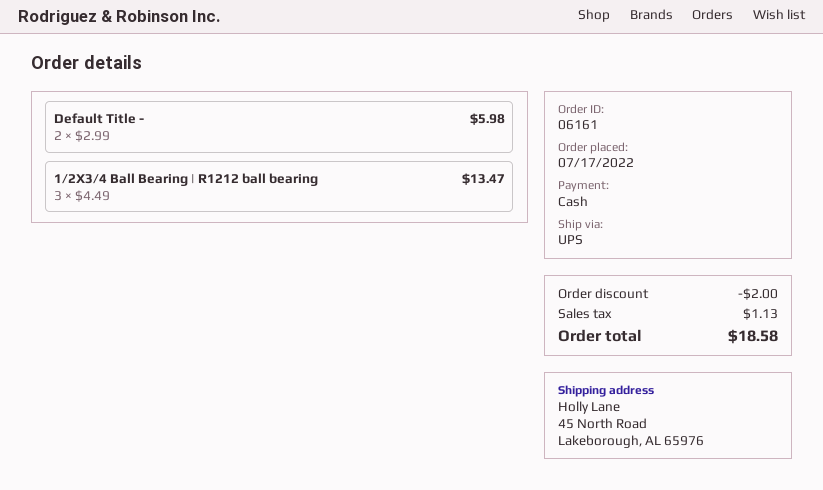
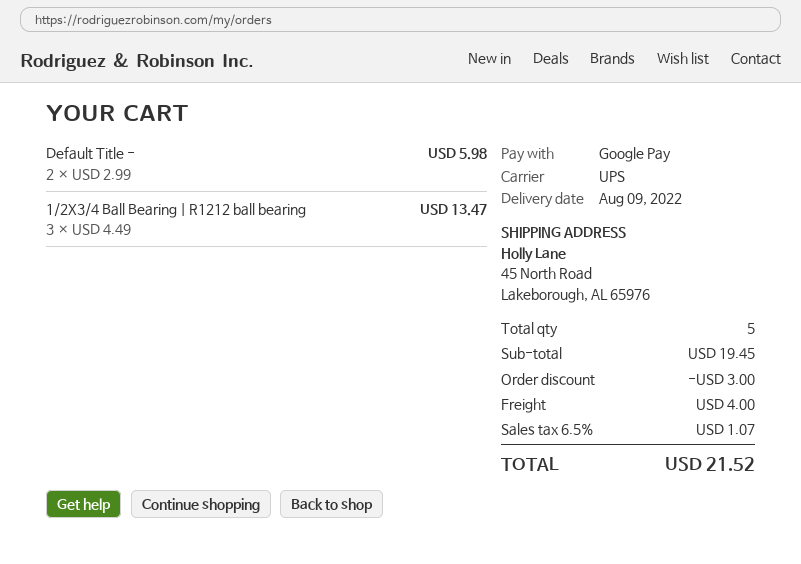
payment method: cash -> Google Pay
discount: 2.00 -> 3.00
shipping: none -> 4.00
tax: 1.13 -> 1.07
total: 18.58 -> 21.52

